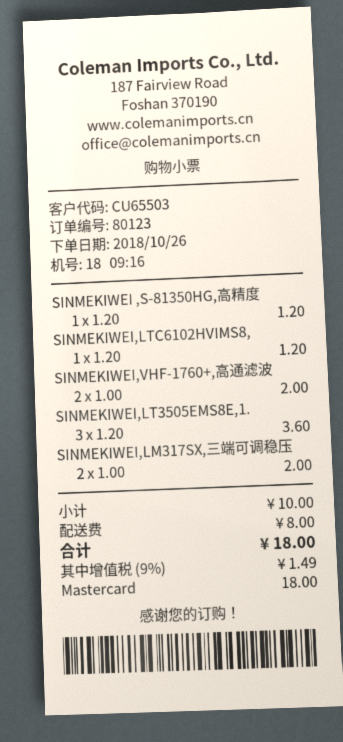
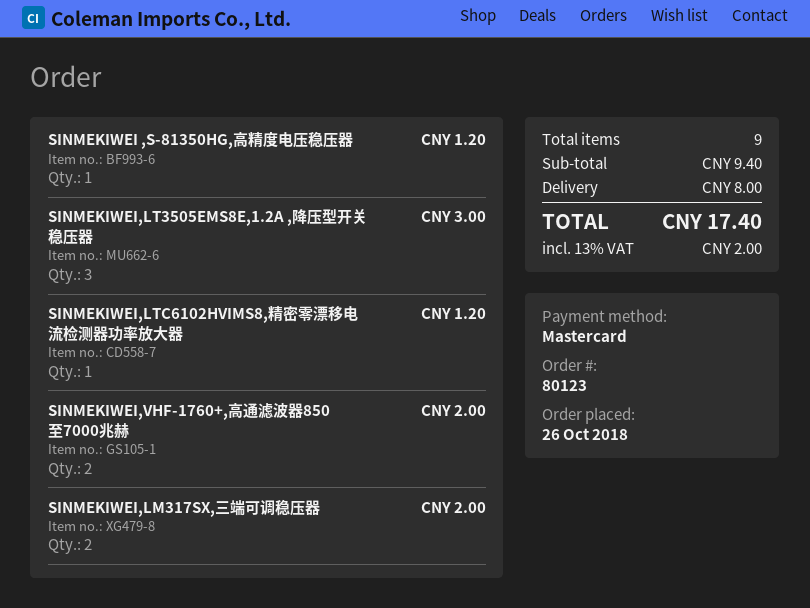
SINMEKIWEI,LT3505EMS8E,1.: 3 for 3.60 -> 3 for 3.00
subtotal: 10.00 -> 9.40
tax: 9% = 1.49 -> 13% = 2.00
total: 18.00 -> 17.40

